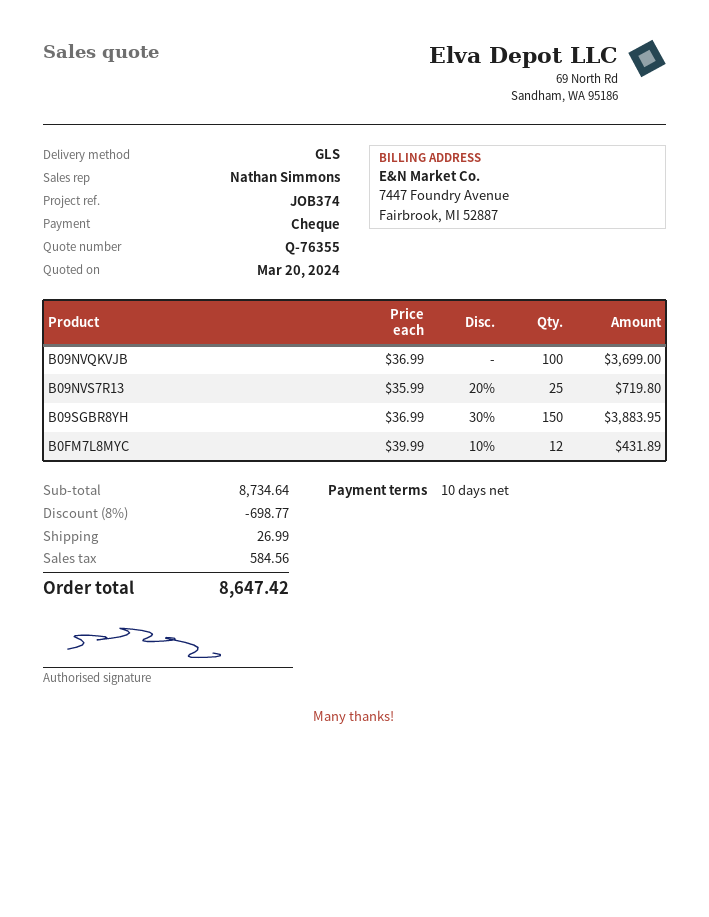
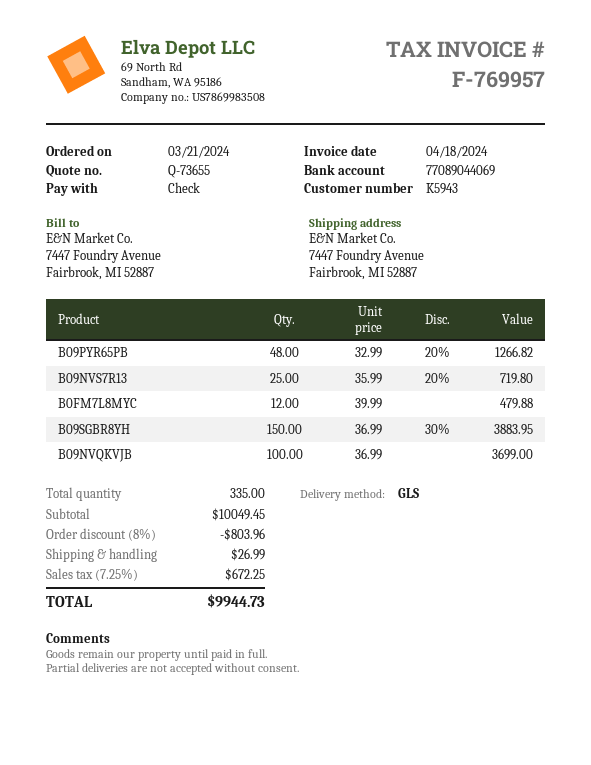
quote number: Q-76355 -> Q-73655
B0FM7L8MYC: 12 x 39.99 - 10% = 431.89 -> 12 x 39.99 = 479.88
B09PYR65PB: none -> 48 x 32.99 - 20% = 1266.82
subtotal: 8734.64 -> 10049.45
discount: 8% = 698.77 -> 8% = 803.96
tax: 584.56 -> 672.25
total: 8647.42 -> 9944.73

